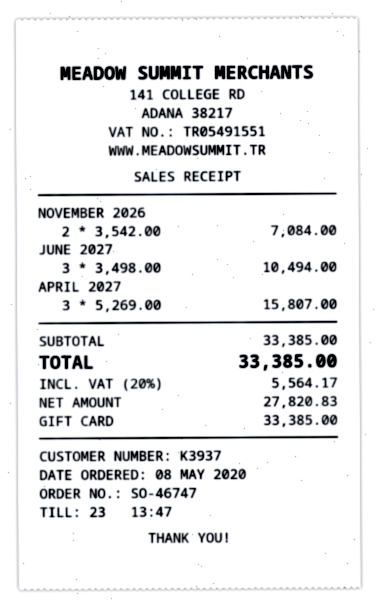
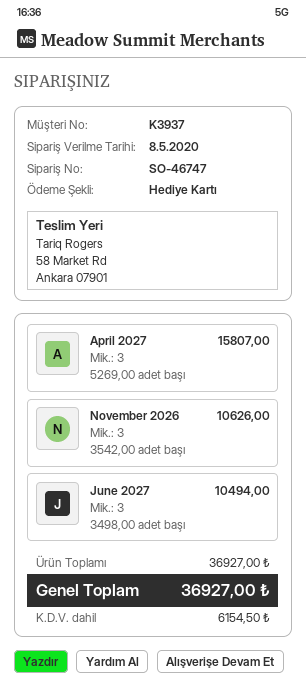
NOVEMBER 2026: 2 x 3542.00 = 7084.00 -> 3 x 3542.00 = 10626.00
subtotal: 33385.00 -> 36927.00
tax: 5564.17 -> 6154.50
total: 33385.00 -> 36927.00

